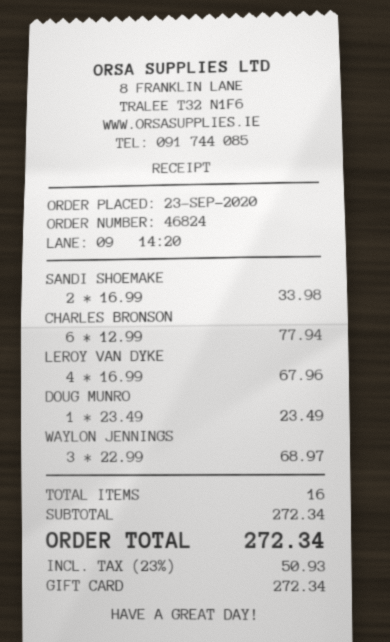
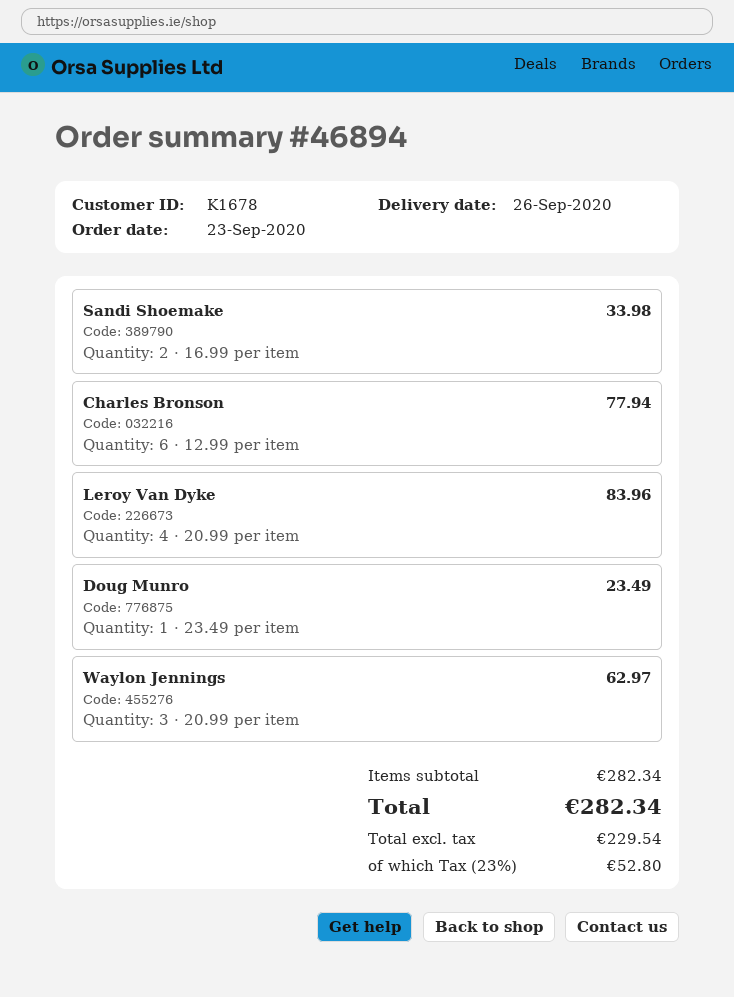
order number: 46824 -> 46894
LEROY VAN DYKE: 4 x 16.99 = 67.96 -> 4 x 20.99 = 83.96
WAYLON JENNINGS: 3 x 22.99 = 68.97 -> 3 x 20.99 = 62.97
subtotal: 272.34 -> 282.34
tax: 23% = 50.93 -> 23% = 52.80
total: 272.34 -> 282.34

